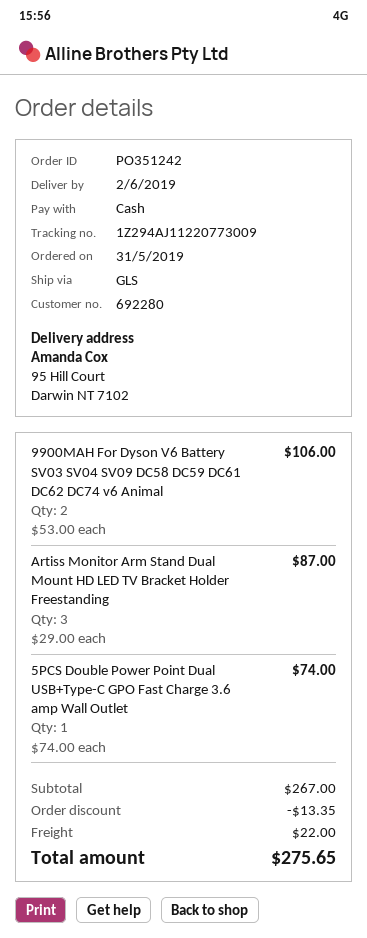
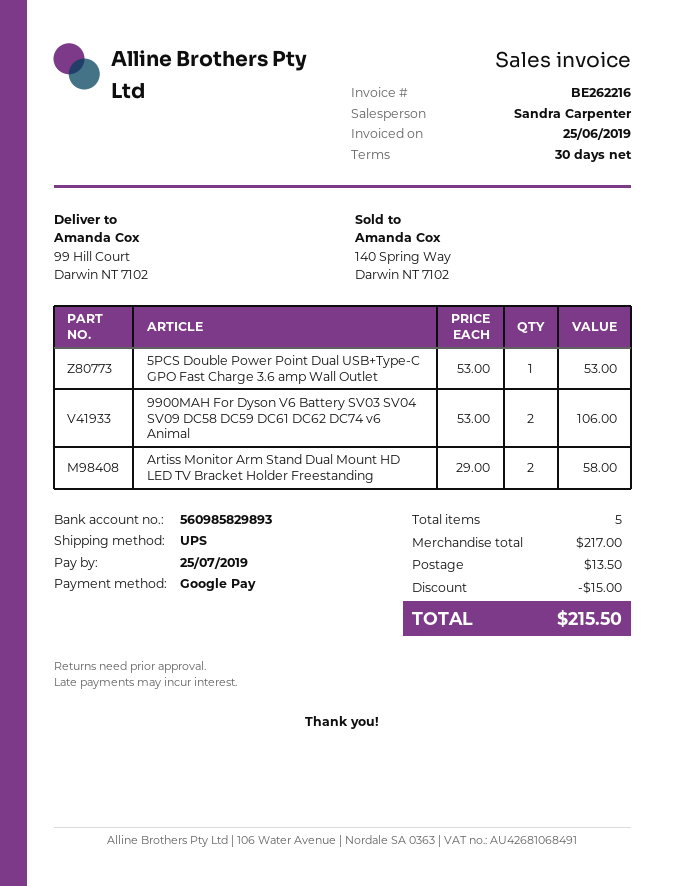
payment method: cash -> Google Pay
shipping method: GLS -> UPS
ship to: 95 Hill Court, Darwin NT 7102 -> 99 Hill Court, Darwin NT 7102
Artiss Monitor Arm Stand Dual Mount HD LED TV Bracket Holder Freestanding: 3 x 29.00 = 87.00 -> 2 x 29.00 = 58.00
5PCS Double Power Point Dual USB+Type-C GPO Fast Charge 3.6 amp Wall Outlet: 1 x 74.00 = 74.00 -> 1 x 53.00 = 53.00
subtotal: 267.00 -> 217.00
discount: 13.35 -> 15.00
shipping: 22.00 -> 13.50
total: 275.65 -> 215.50

